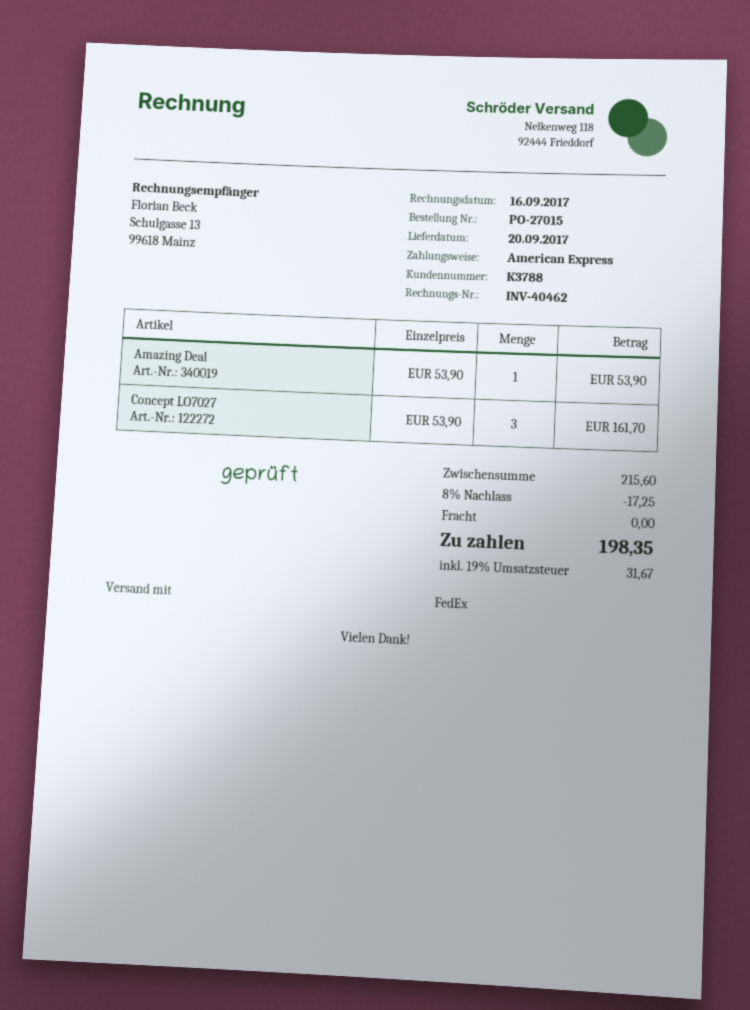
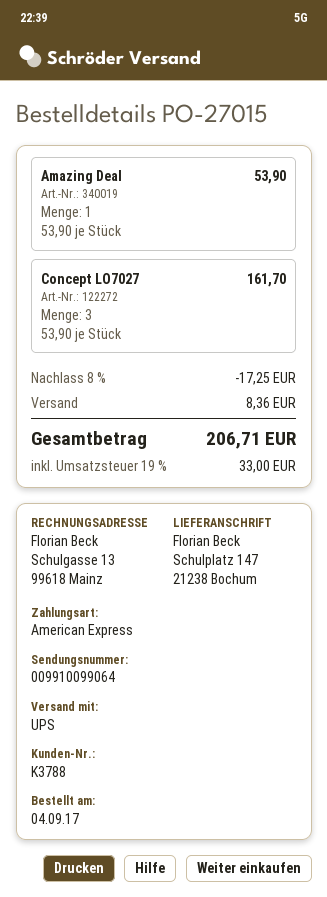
shipping method: FedEx -> UPS
shipping: 0.00 -> 8.36
tax: 19% = 31.67 -> 19% = 33.00
total: 198.35 -> 206.71

